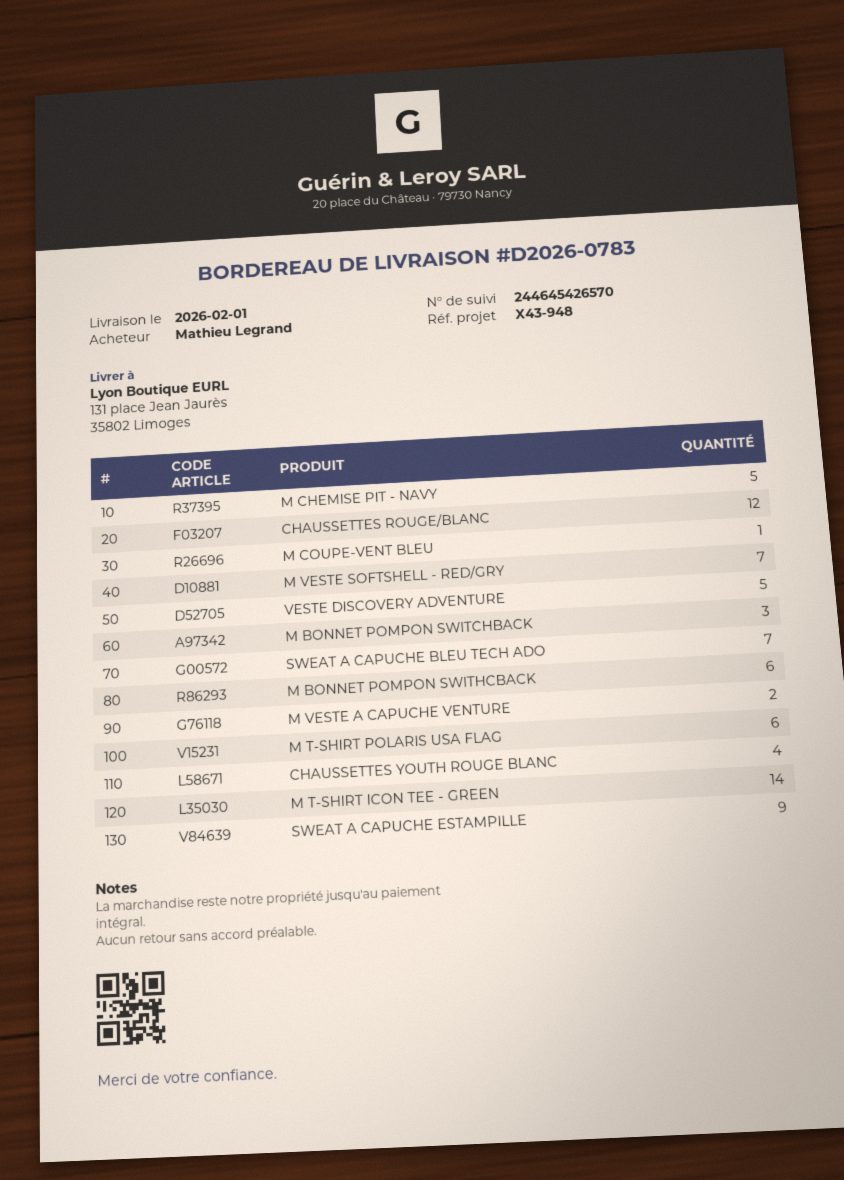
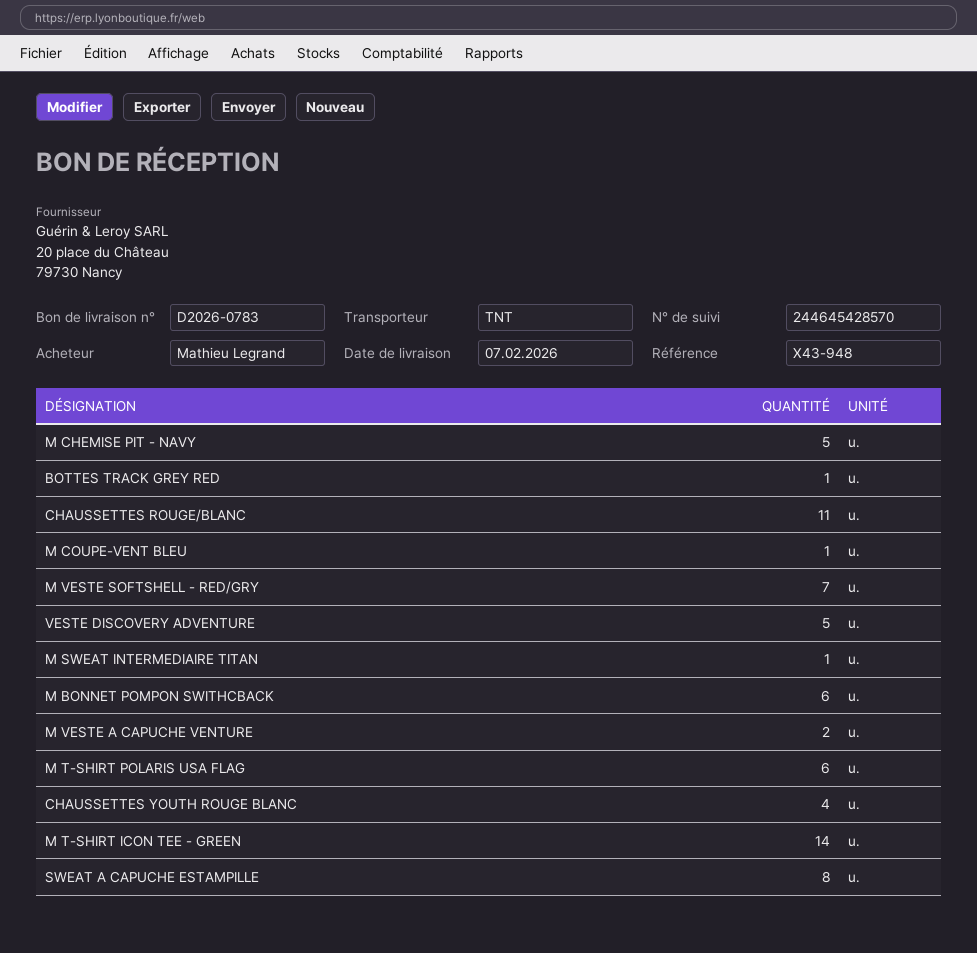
delivery date: 2026-02-01 -> 2026-02-07
tracking number: 244645426570 -> 244645428570
CHAUSSETTES ROUGE/BLANC: 12 -> 11
M BONNET POMPON SWITCHBACK: 3 -> none
SWEAT A CAPUCHE BLEU TECH ADO: 7 -> none
SWEAT A CAPUCHE ESTAMPILLE: 9 -> 8
BOTTES TRACK GREY RED: none -> 1
M SWEAT INTERMEDIAIRE TITAN: none -> 1

